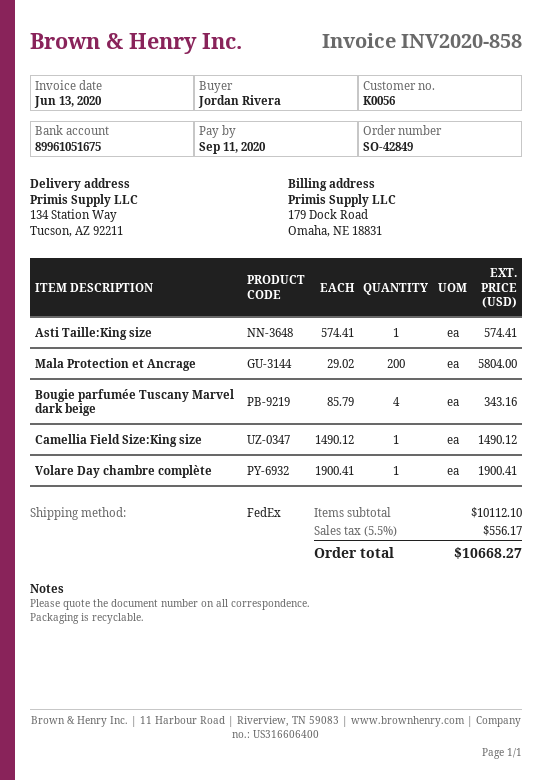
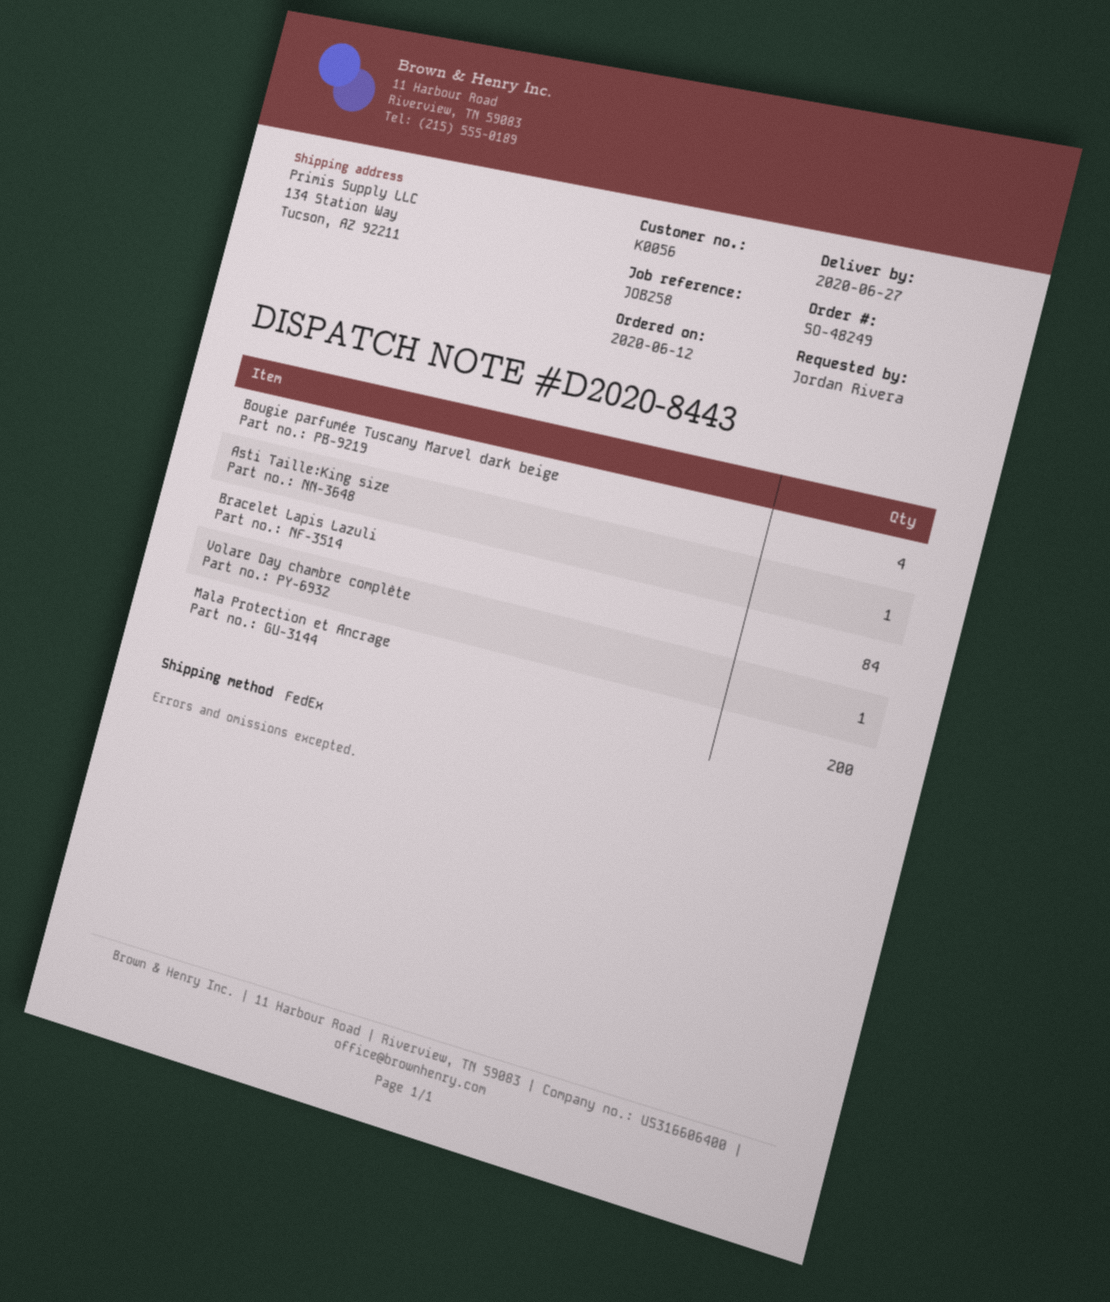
order number: SO-42849 -> SO-48249
Camellia Field Size:King size: 1 -> none
Bracelet Lapis Lazuli: none -> 84

